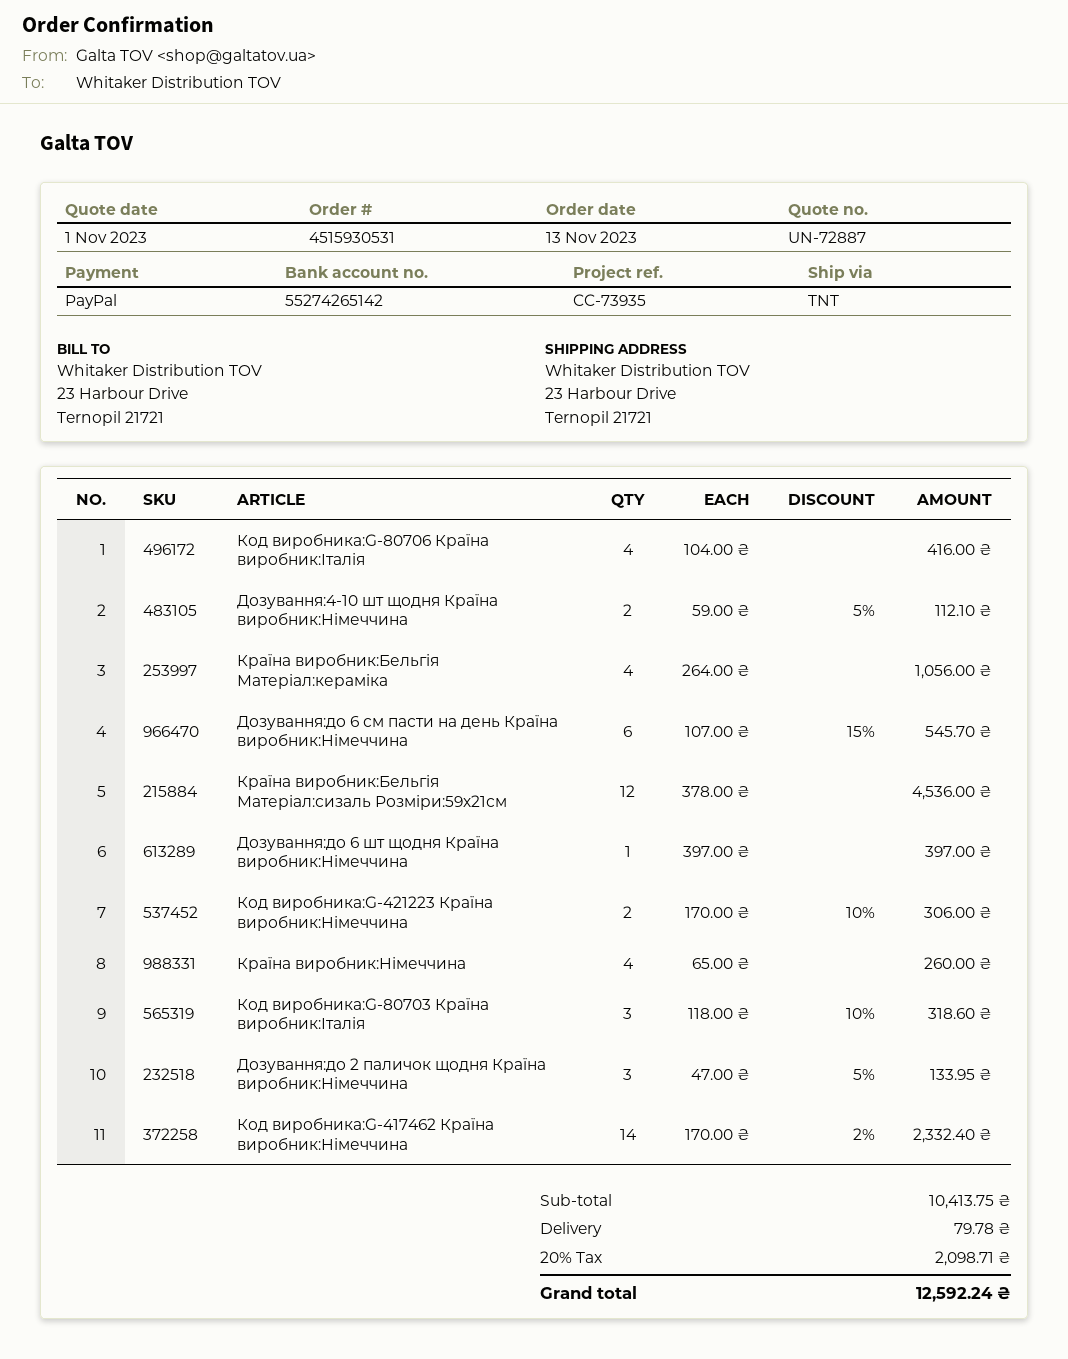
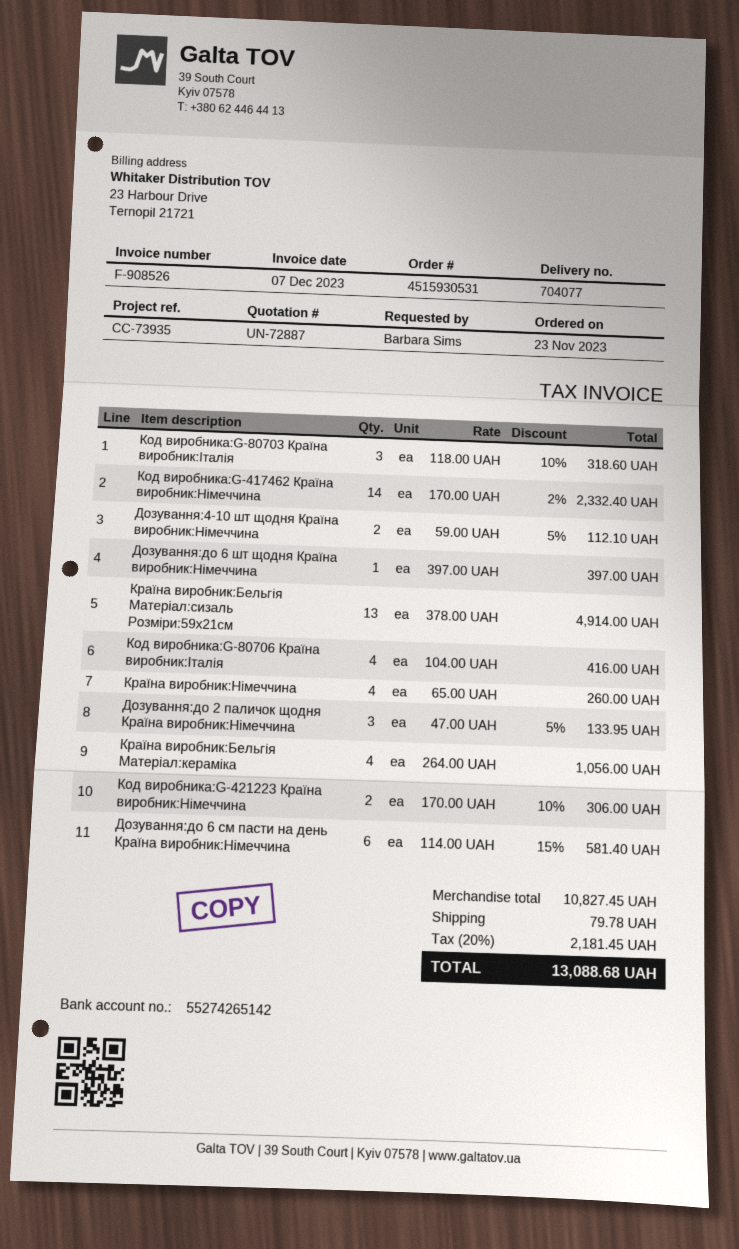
order date: 2023-11-13 -> 2023-11-23
Дозування:до 6 см пасти на день Країна виробник:Німеччина: 6 x 107.00 - 15% = 545.70 -> 6 x 114.00 - 15% = 581.40
Країна виробник:Бельгія Матеріал:сизаль Розміри:59х21см: 12 x 378.00 = 4536.00 -> 13 x 378.00 = 4914.00
subtotal: 10413.75 -> 10827.45
tax: 20% = 2098.71 -> 20% = 2181.45
total: 12592.24 -> 13088.68

